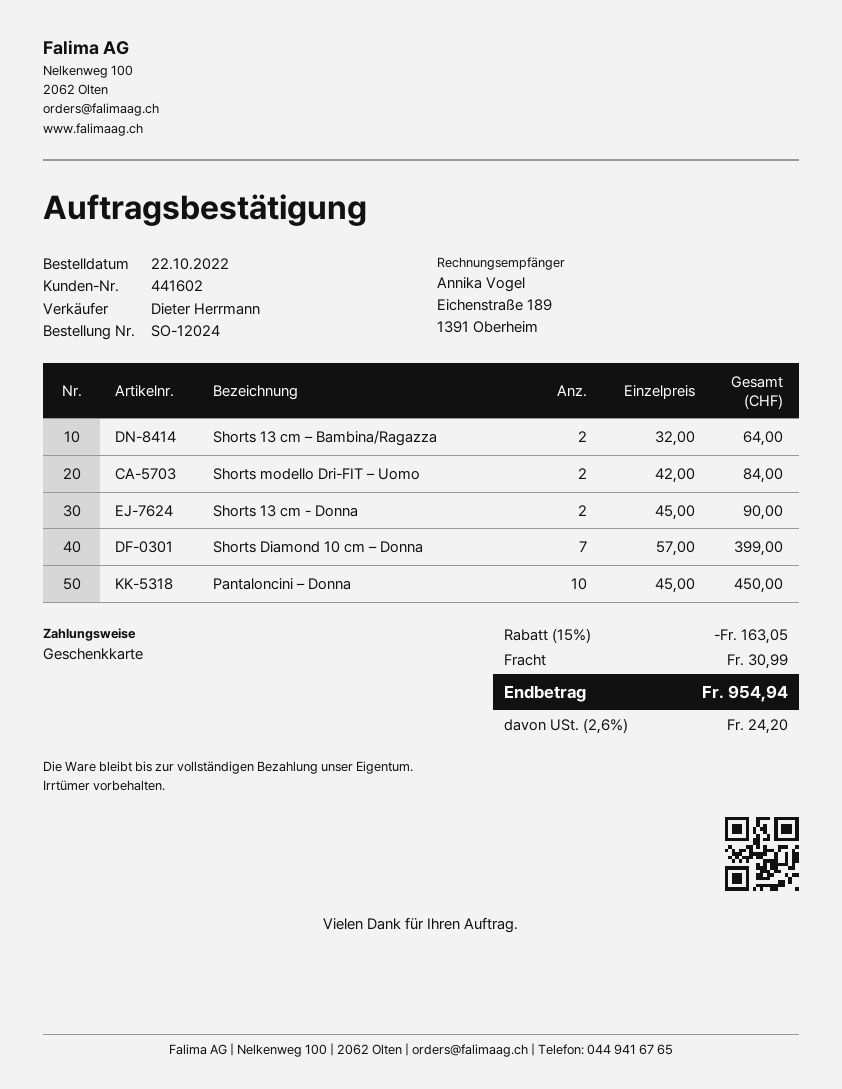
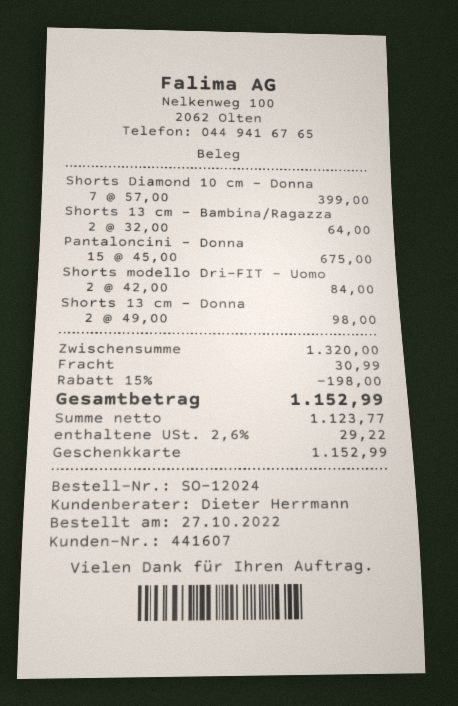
order date: 2022-10-22 -> 2022-10-27
customer number: 441602 -> 441607
Shorts 13 cm - Donna: 2 x 45.00 = 90.00 -> 2 x 49.00 = 98.00
Pantaloncini – Donna: 10 x 45.00 = 450.00 -> 15 x 45.00 = 675.00
discount: 15% = 163.05 -> 15% = 198.00
tax: 2.6% = 24.20 -> 2.6% = 29.22
total: 954.94 -> 1152.99

